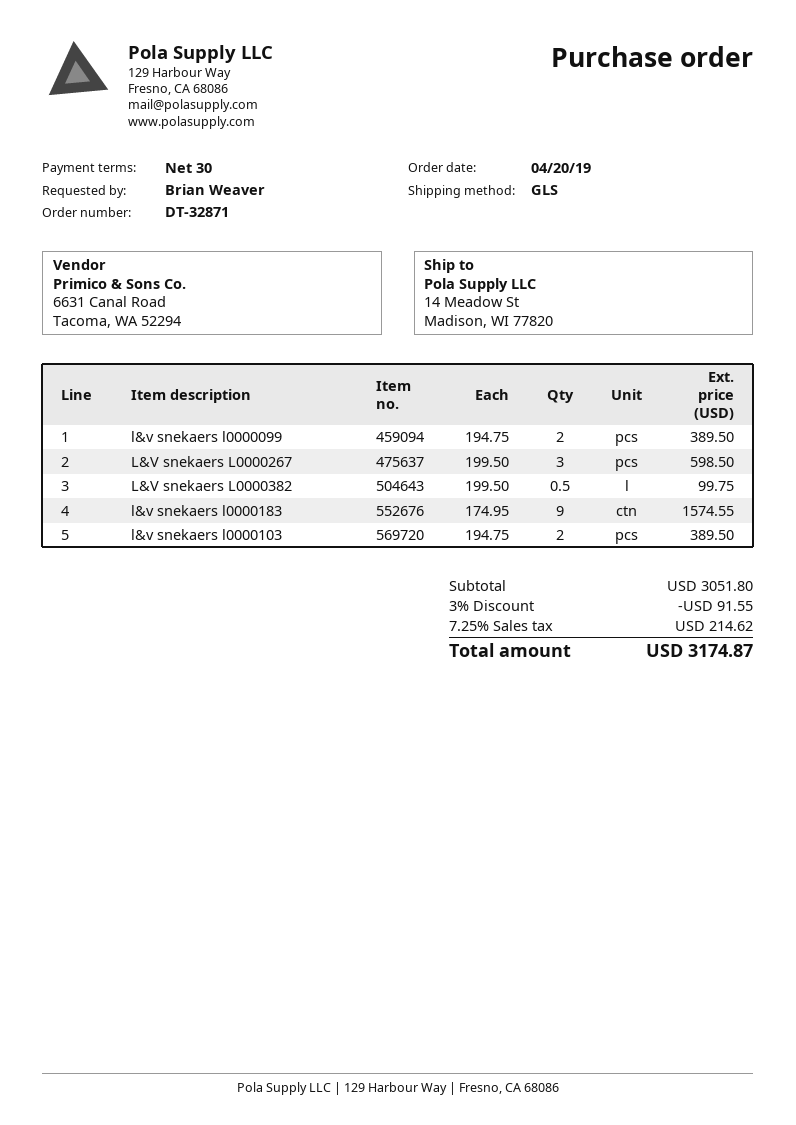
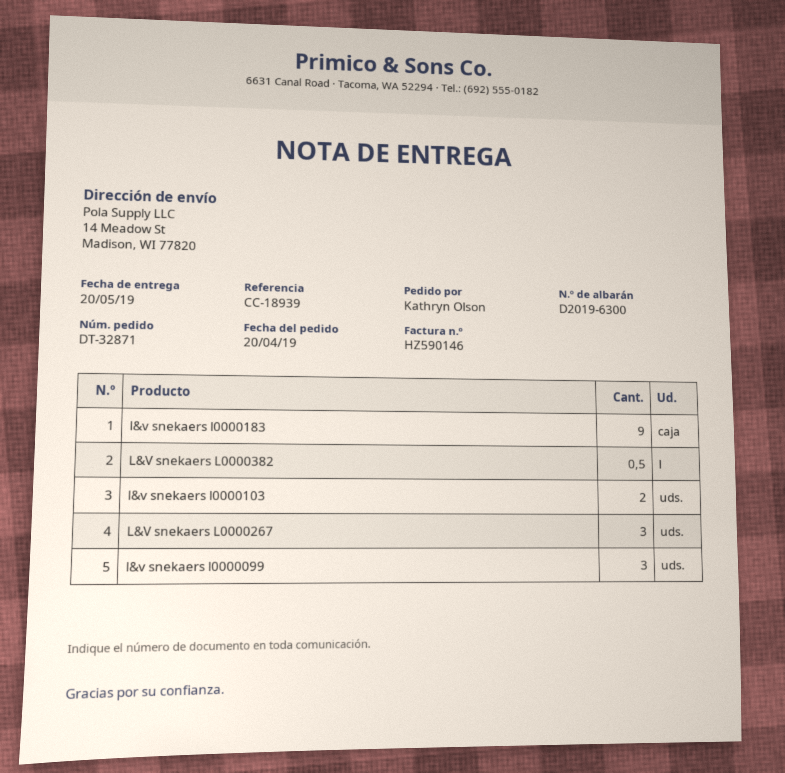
ordered by: Brian Weaver -> Kathryn Olson
l&v snekaers l0000099: 2 -> 3

